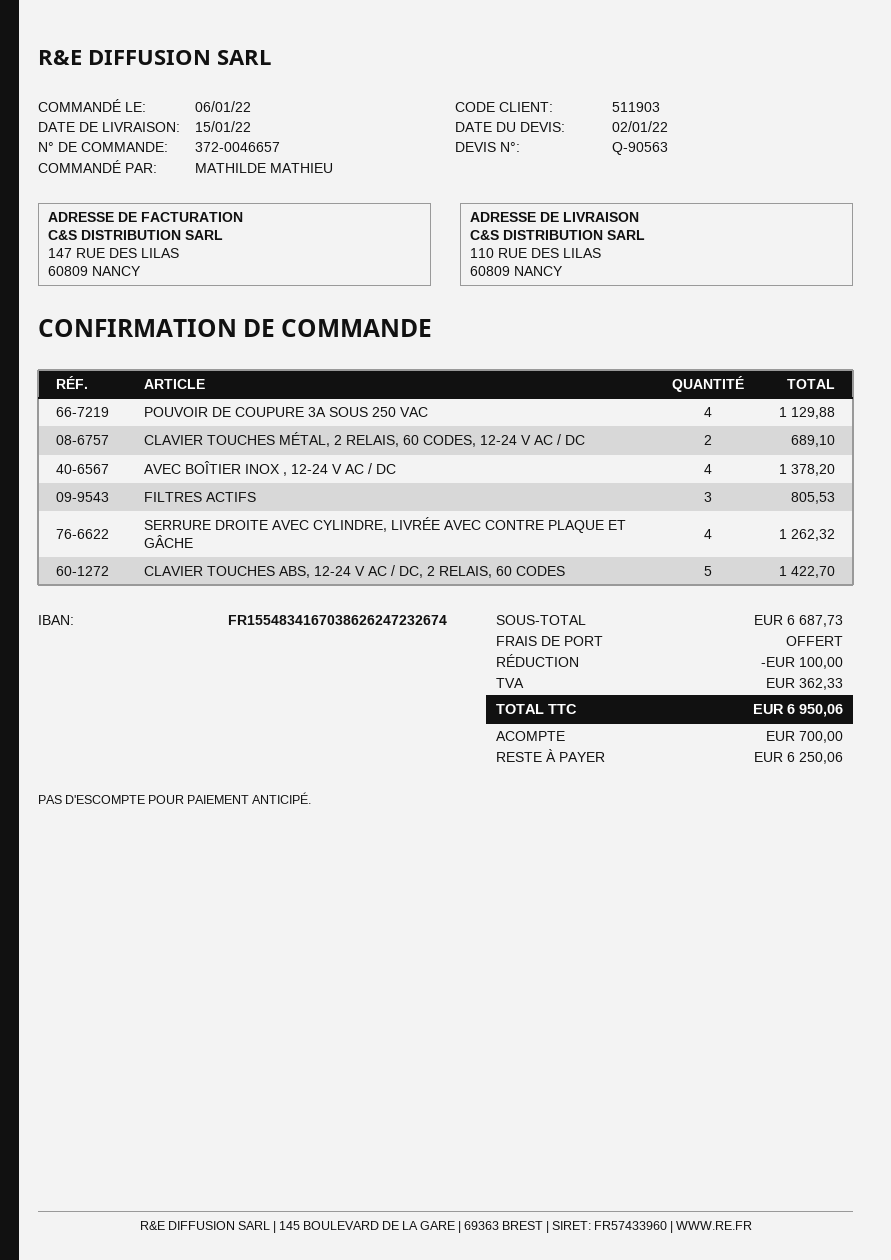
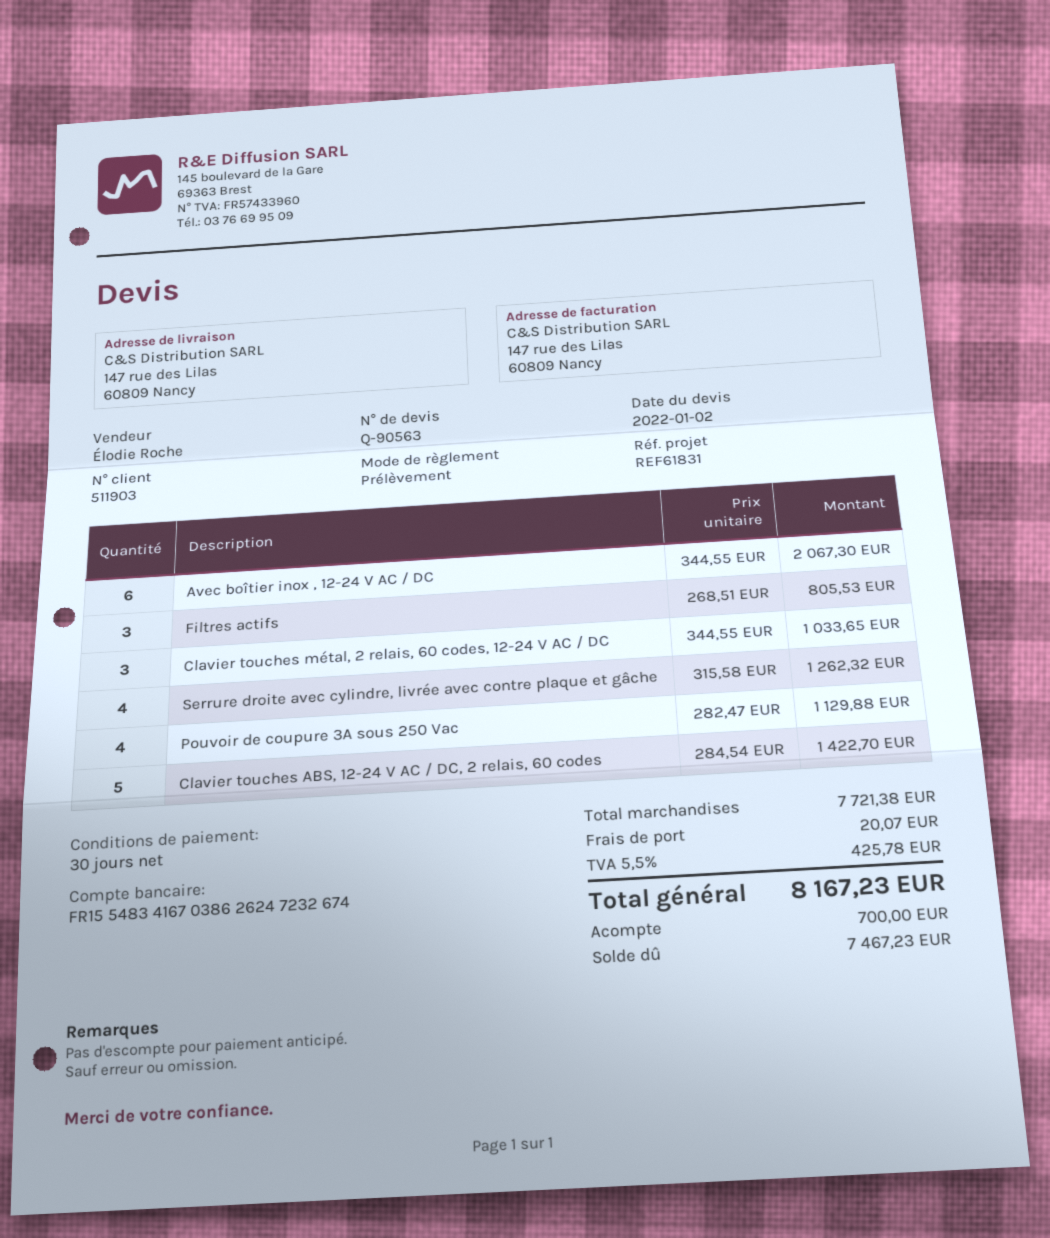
ship to: 110 RUE DES LILAS, 60809 NANCY -> 147 rue des Lilas, 60809 Nancy
CLAVIER TOUCHES MÉTAL, 2 RELAIS, 60 CODES, 12-24 V AC / DC: 2 for 689.10 -> 3 for 1033.65
AVEC BOÎTIER INOX , 12-24 V AC / DC: 4 for 1378.20 -> 6 for 2067.30
subtotal: 6687.73 -> 7721.38
discount: 100.00 -> none
shipping: 0.00 -> 20.07
tax: 362.33 -> 425.78
total: 6950.06 -> 8167.23
balance: 6250.06 -> 7467.23

